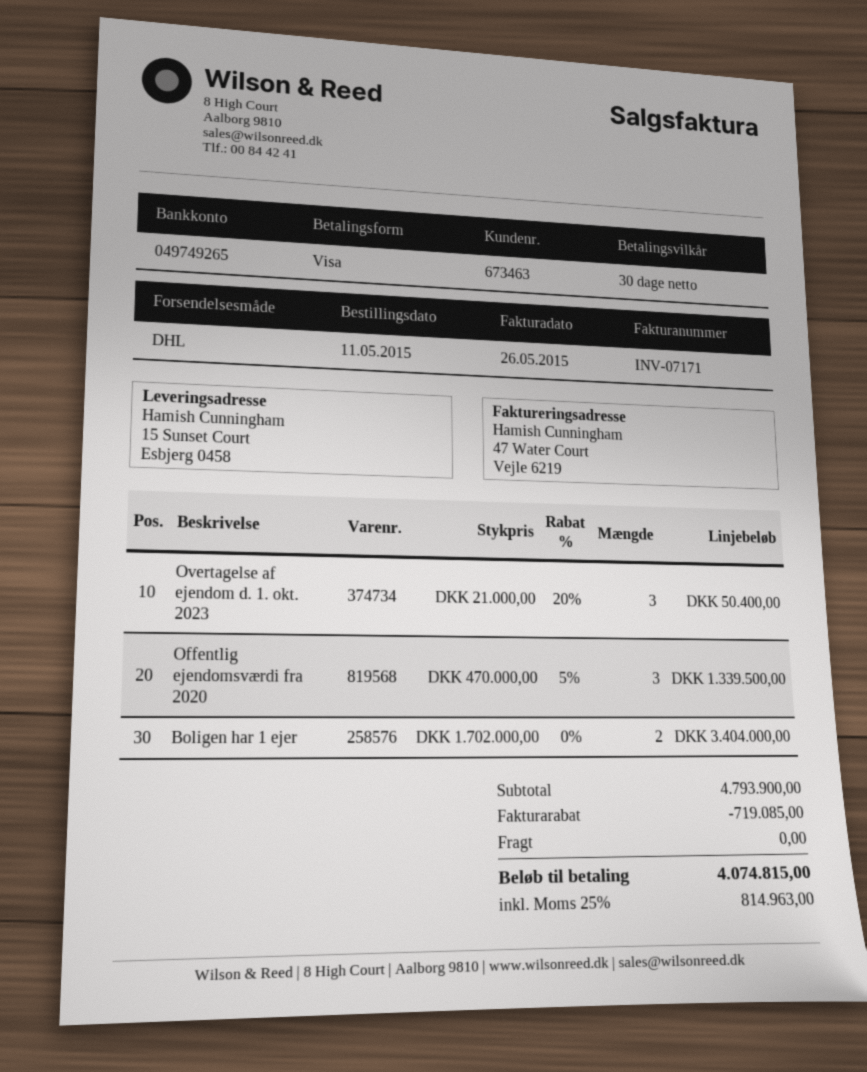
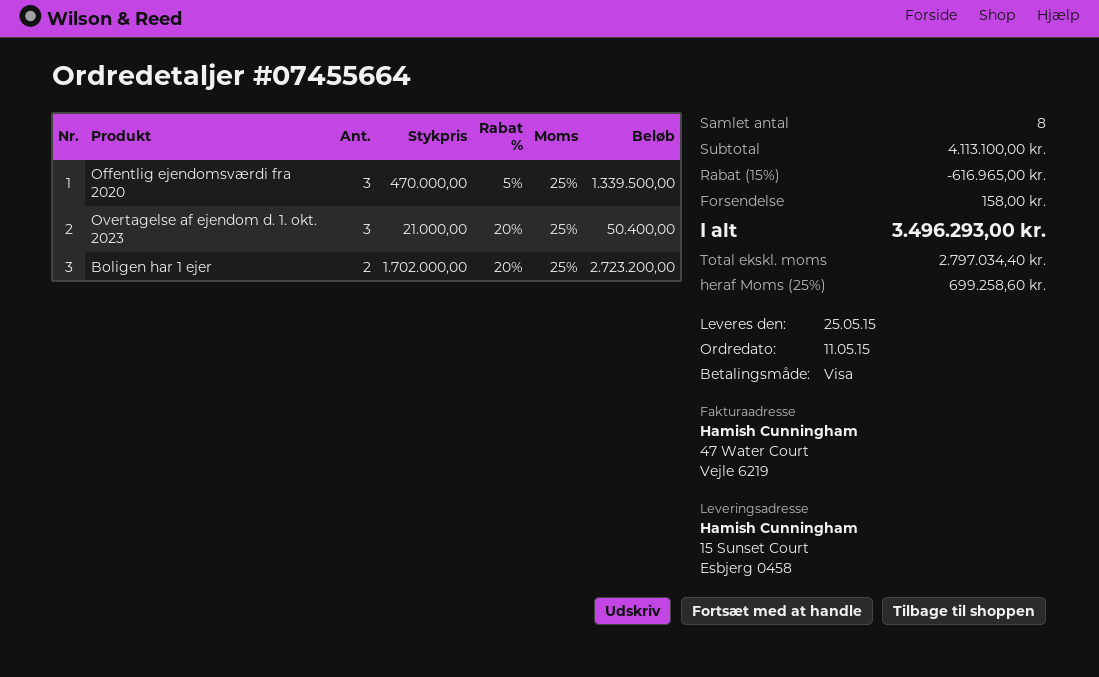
Boligen har 1 ejer: 2 x 1702000.00 = 3404000.00 -> 2 x 1702000.00 - 20% = 2723200.00
subtotal: 4793900.00 -> 4113100.00
discount: 719085.00 -> 616965.00
shipping: 0.00 -> 158.00
tax: 25% = 814963.00 -> 25% = 699258.60
total: 4074815.00 -> 3496293.00

